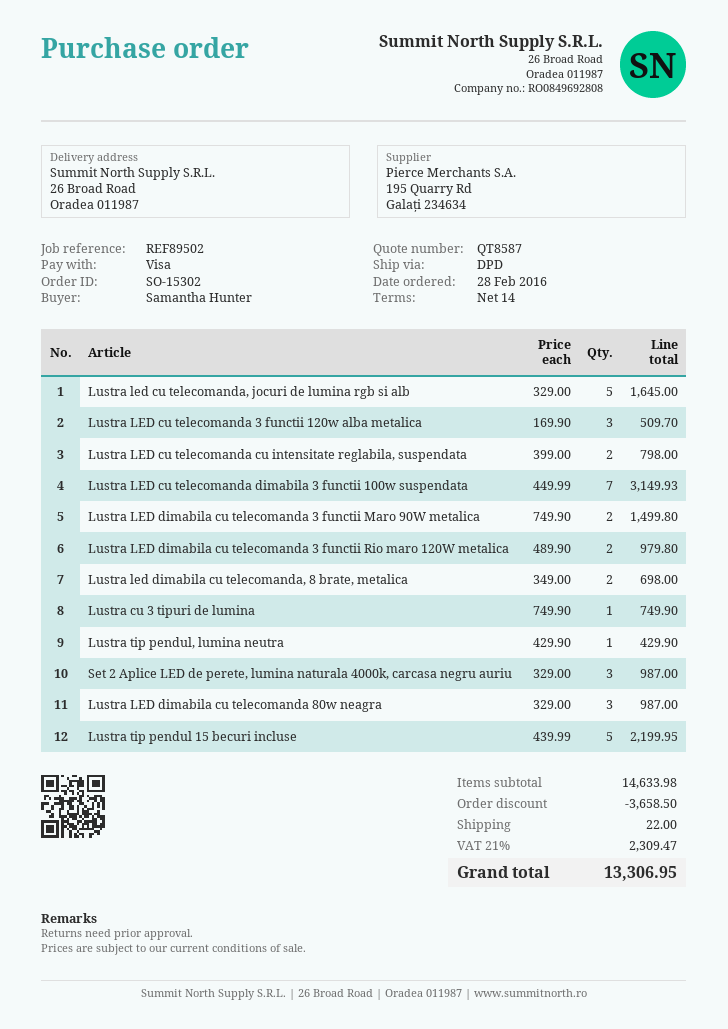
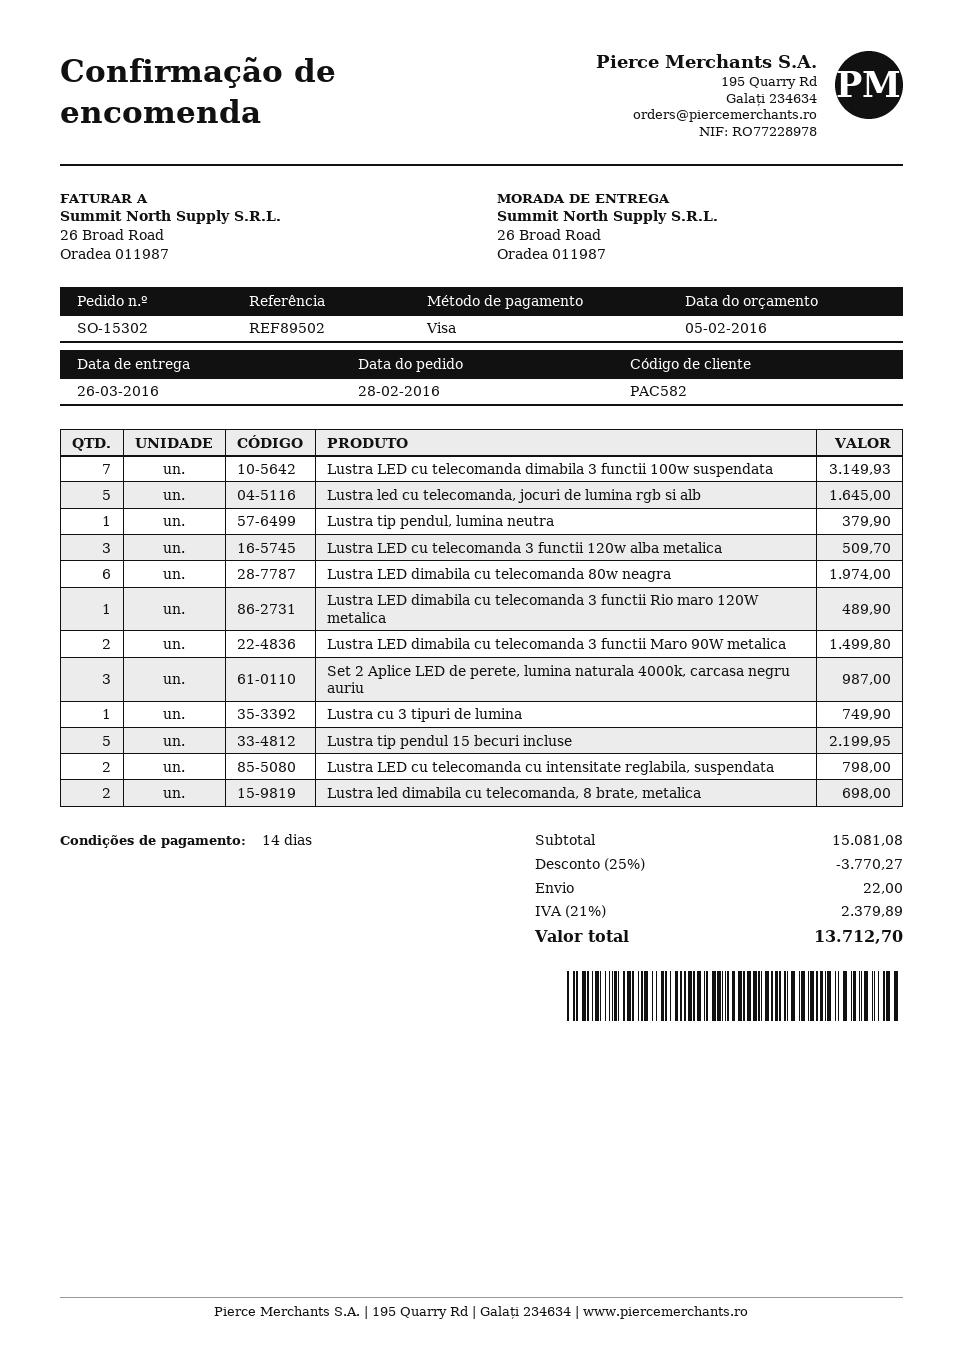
Lustra LED dimabila cu telecomanda 3 functii Rio maro 120W metalica: 2 for 979.80 -> 1 for 489.90
Lustra tip pendul, lumina neutra: 1 for 429.90 -> 1 for 379.90
Lustra LED dimabila cu telecomanda 80w neagra: 3 for 987.00 -> 6 for 1974.00
subtotal: 14633.98 -> 15081.08
discount: 3658.50 -> 3770.27
tax: 21% = 2309.47 -> 21% = 2379.89
total: 13306.95 -> 13712.70

